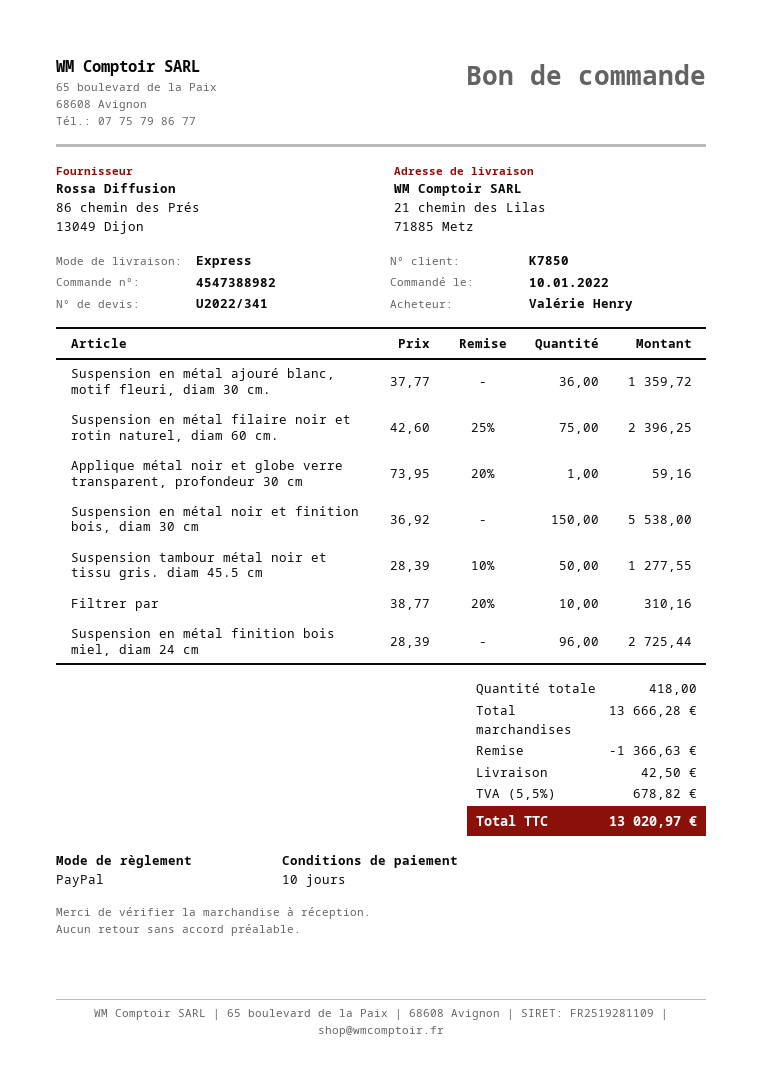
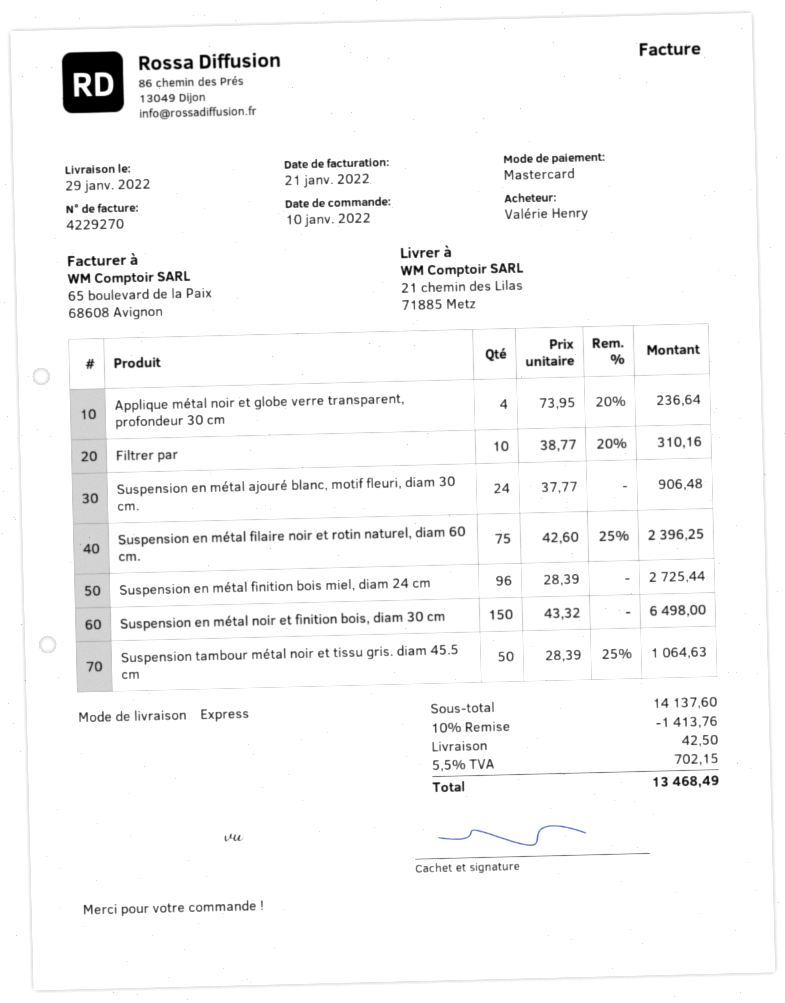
payment method: PayPal -> Mastercard
Suspension en métal ajouré blanc, motif fleuri, diam 30 cm.: 36 x 37.77 = 1359.72 -> 24 x 37.77 = 906.48
Applique métal noir et globe verre transparent, profondeur 30 cm: 1 x 73.95 - 20% = 59.16 -> 4 x 73.95 - 20% = 236.64
Suspension en métal noir et finition bois, diam 30 cm: 150 x 36.92 = 5538.00 -> 150 x 43.32 = 6498.00
Suspension tambour métal noir et tissu gris. diam 45.5 cm: 50 x 28.39 - 10% = 1277.55 -> 50 x 28.39 - 25% = 1064.63
subtotal: 13666.28 -> 14137.60
discount: 1366.63 -> 1413.76
tax: 5.5% = 678.82 -> 5.5% = 702.15
total: 13020.97 -> 13468.49

